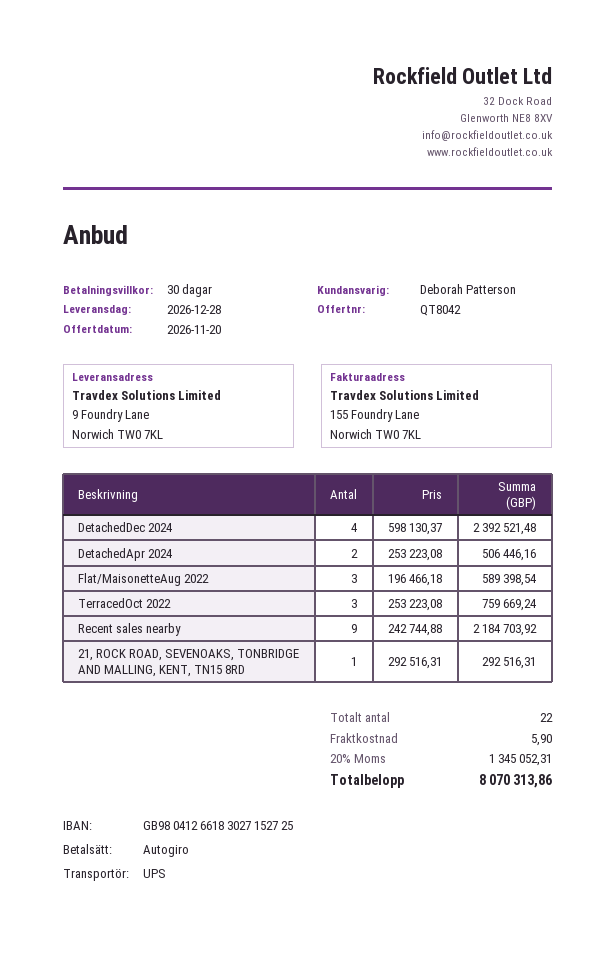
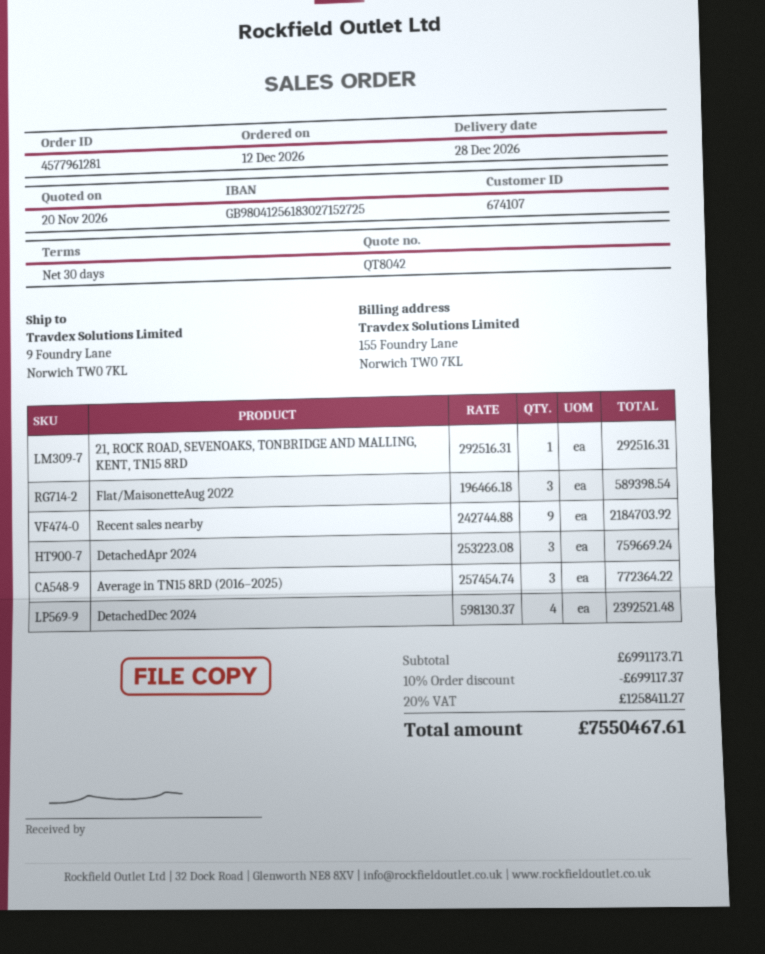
bank account: GB98041266183027152725 -> GB98041256183027152725
DetachedApr 2024: 2 x 253223.08 = 506446.16 -> 3 x 253223.08 = 759669.24
TerracedOct 2022: 3 x 253223.08 = 759669.24 -> none
Average in TN15 8RD (2016–2025): none -> 3 x 257454.74 = 772364.22
discount: none -> 10% = 699117.37
shipping: 5.90 -> none
tax: 20% = 1345052.31 -> 20% = 1258411.27
total: 8070313.86 -> 7550467.61

